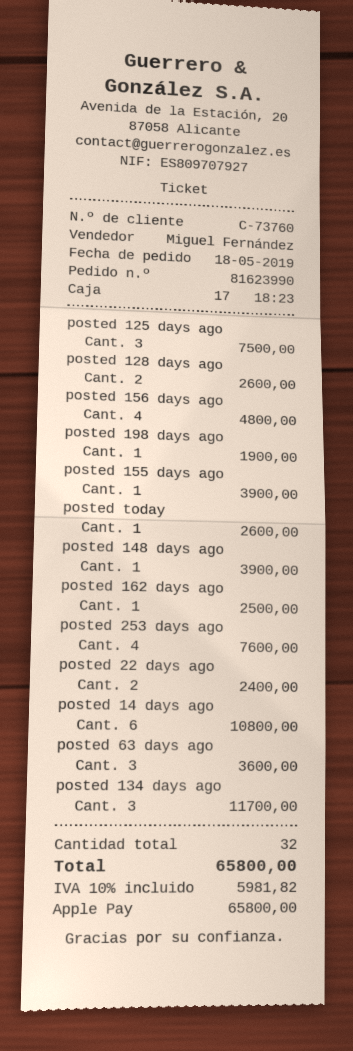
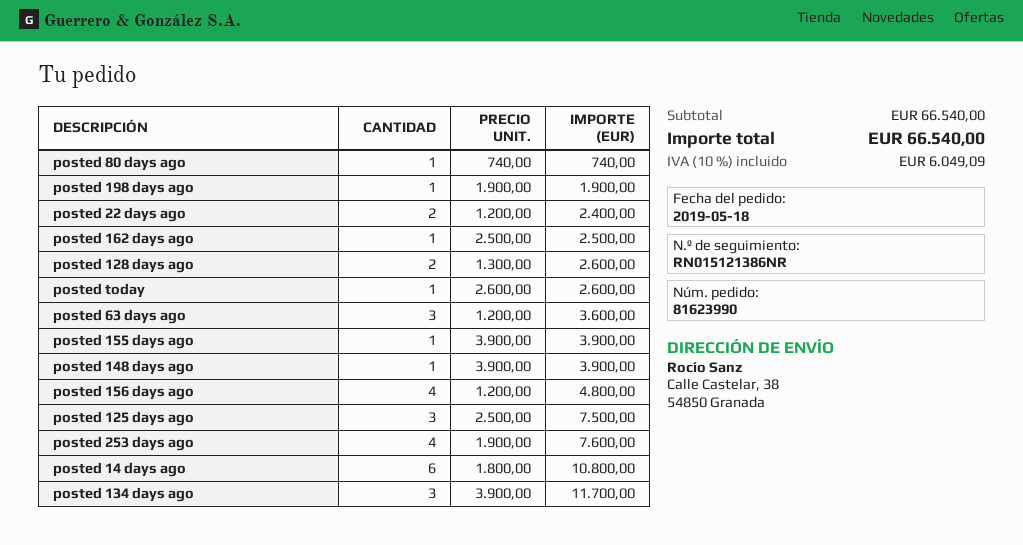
posted 80 days ago: none -> 1 for 740.00
tax: 10% = 5981.82 -> 10% = 6049.09
total: 65800.00 -> 66540.00

